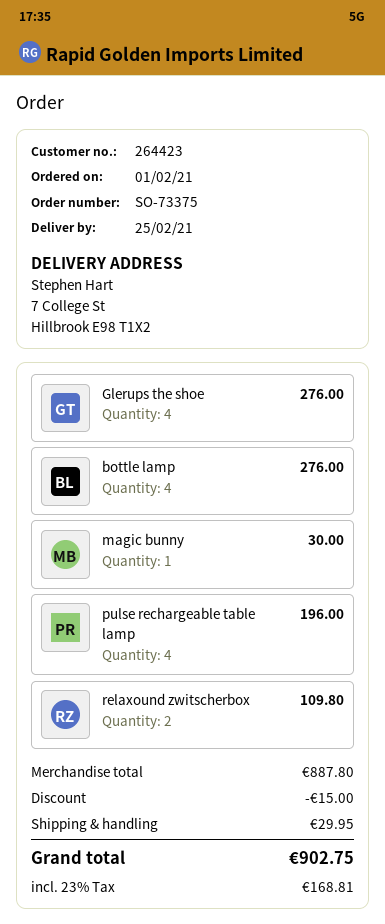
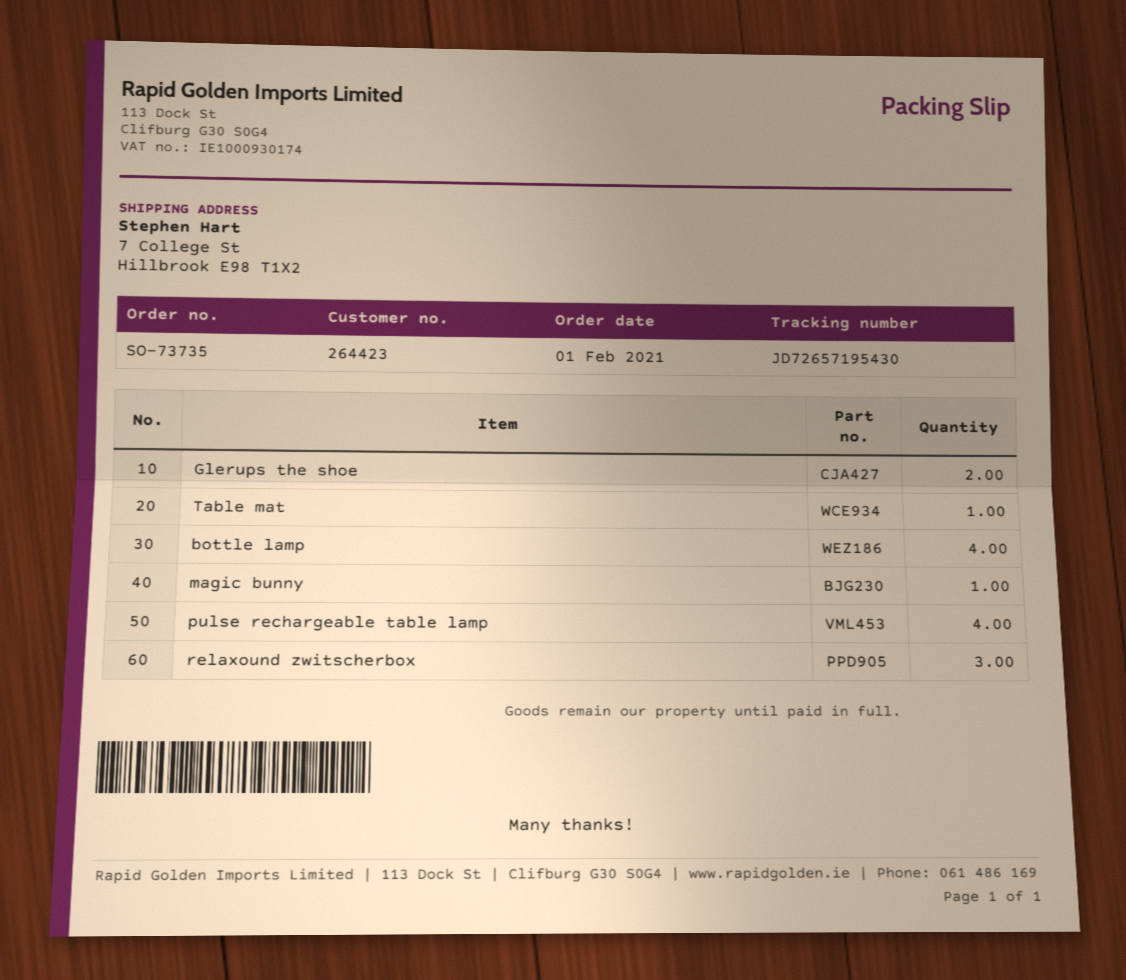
order number: SO-73375 -> SO-73735
Glerups the shoe: 4 -> 2
relaxound zwitscherbox: 2 -> 3
Table mat: none -> 1

